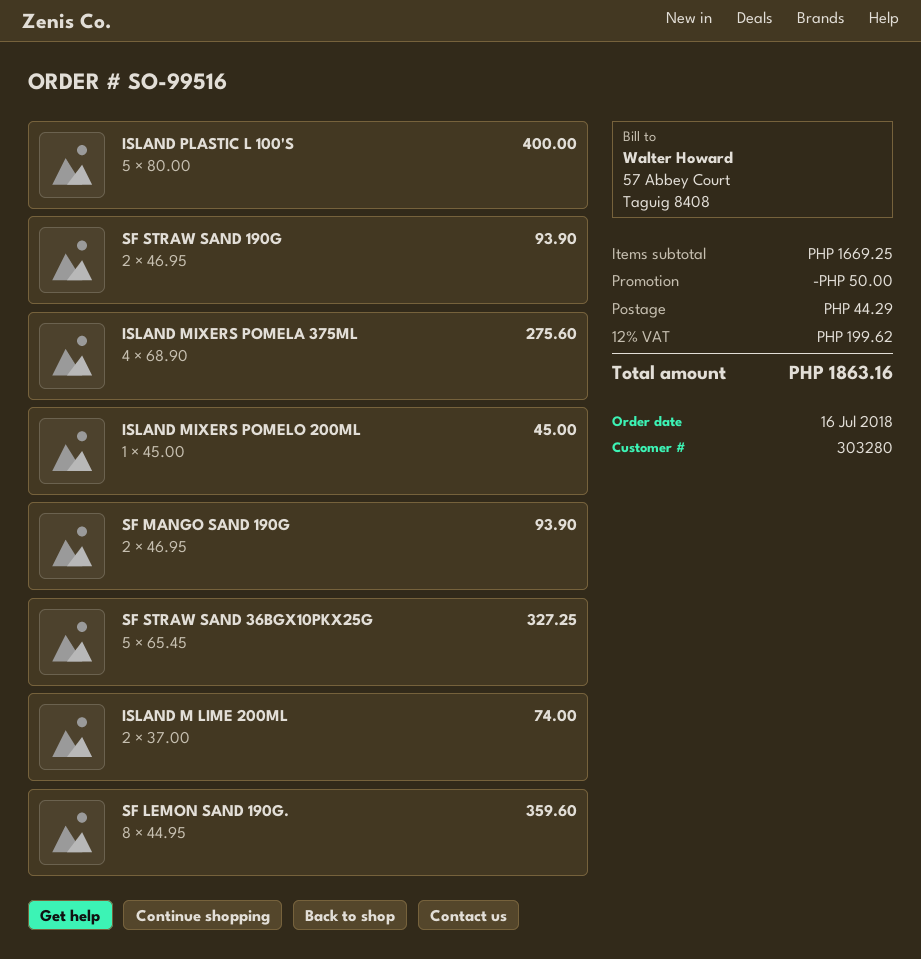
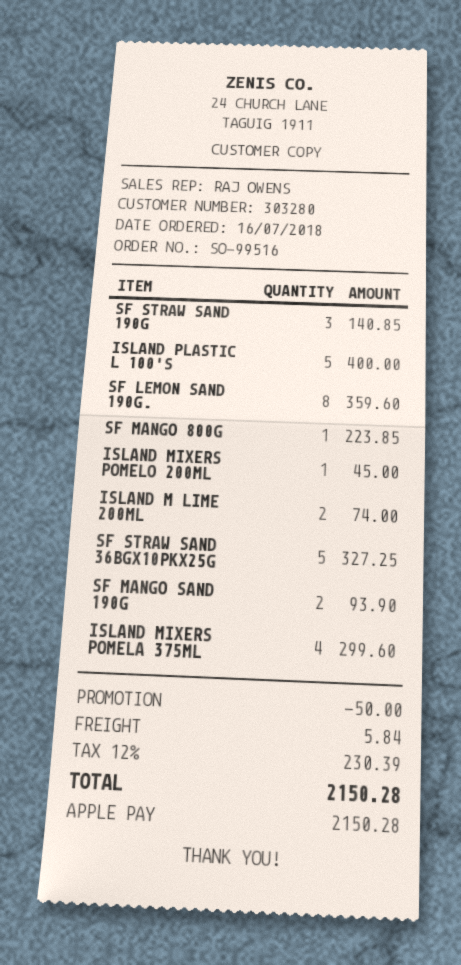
SF STRAW SAND 190G: 2 for 93.90 -> 3 for 140.85
ISLAND MIXERS POMELA 375ML: 4 for 275.60 -> 4 for 299.60
SF MANGO 800G: none -> 1 for 223.85
shipping: 44.29 -> 5.84
tax: 12% = 199.62 -> 12% = 230.39
total: 1863.16 -> 2150.28

